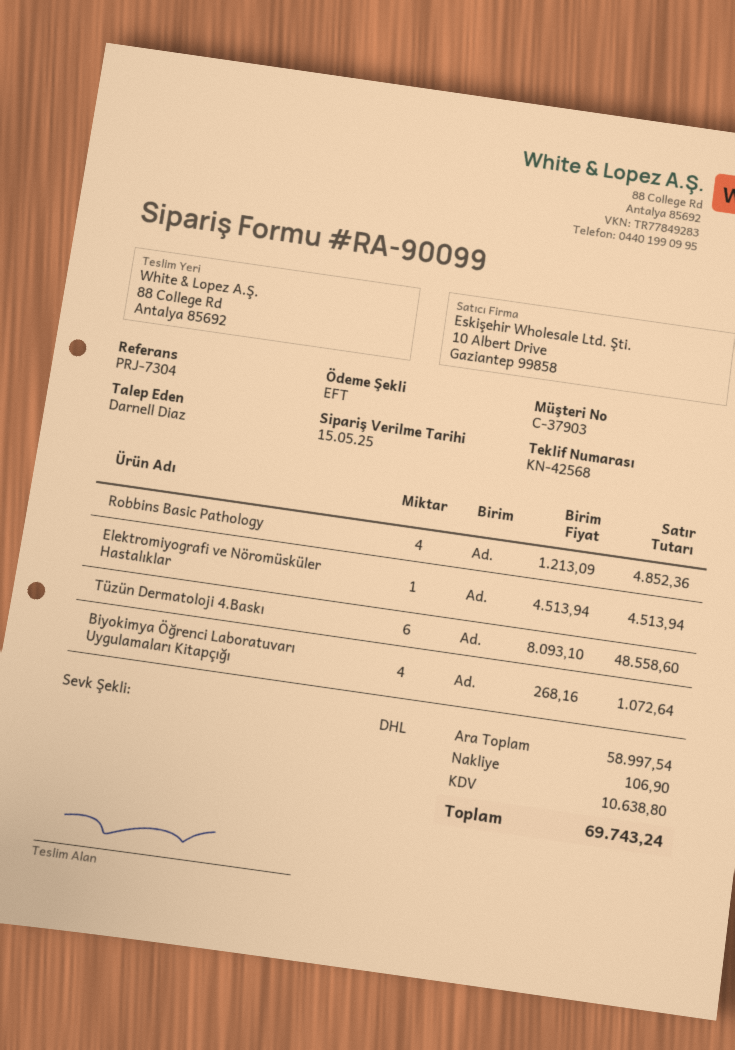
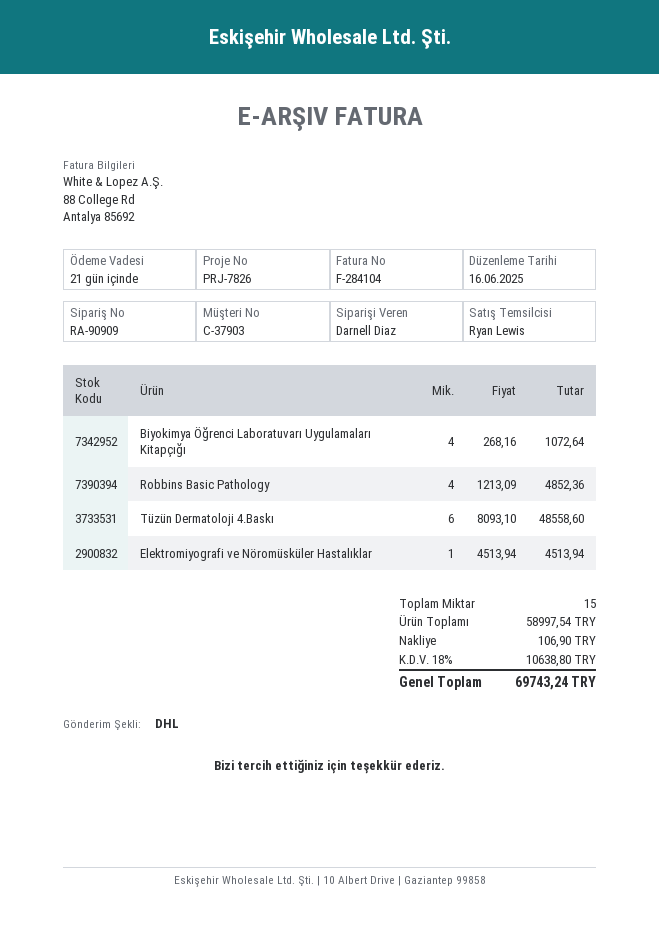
order number: RA-90099 -> RA-90909
reference: PRJ-7304 -> PRJ-7826

